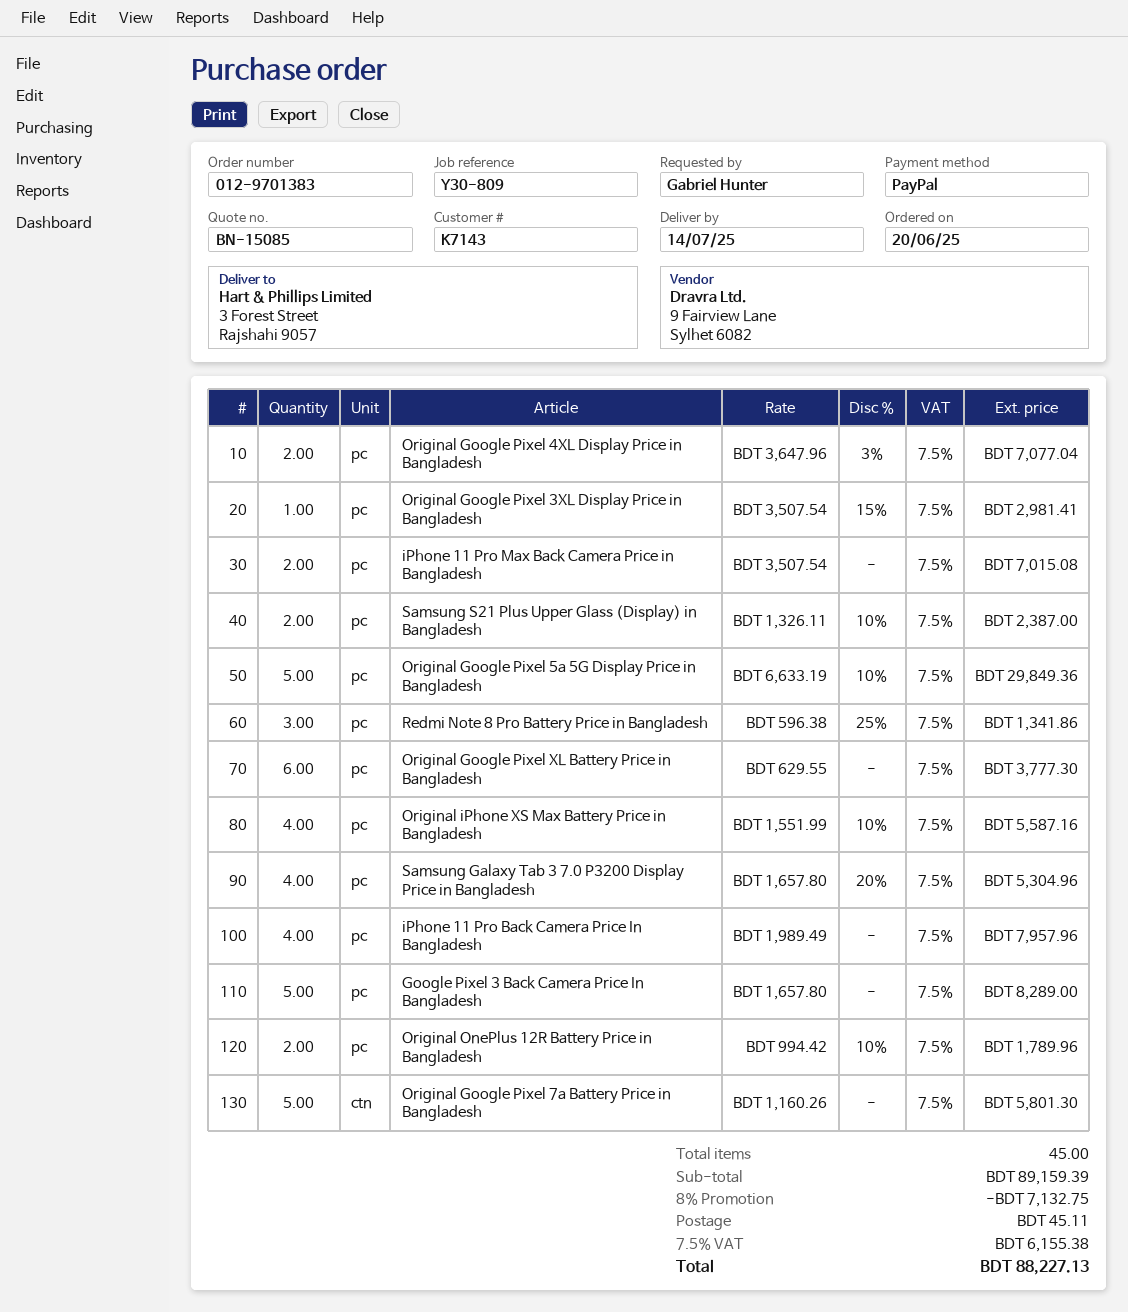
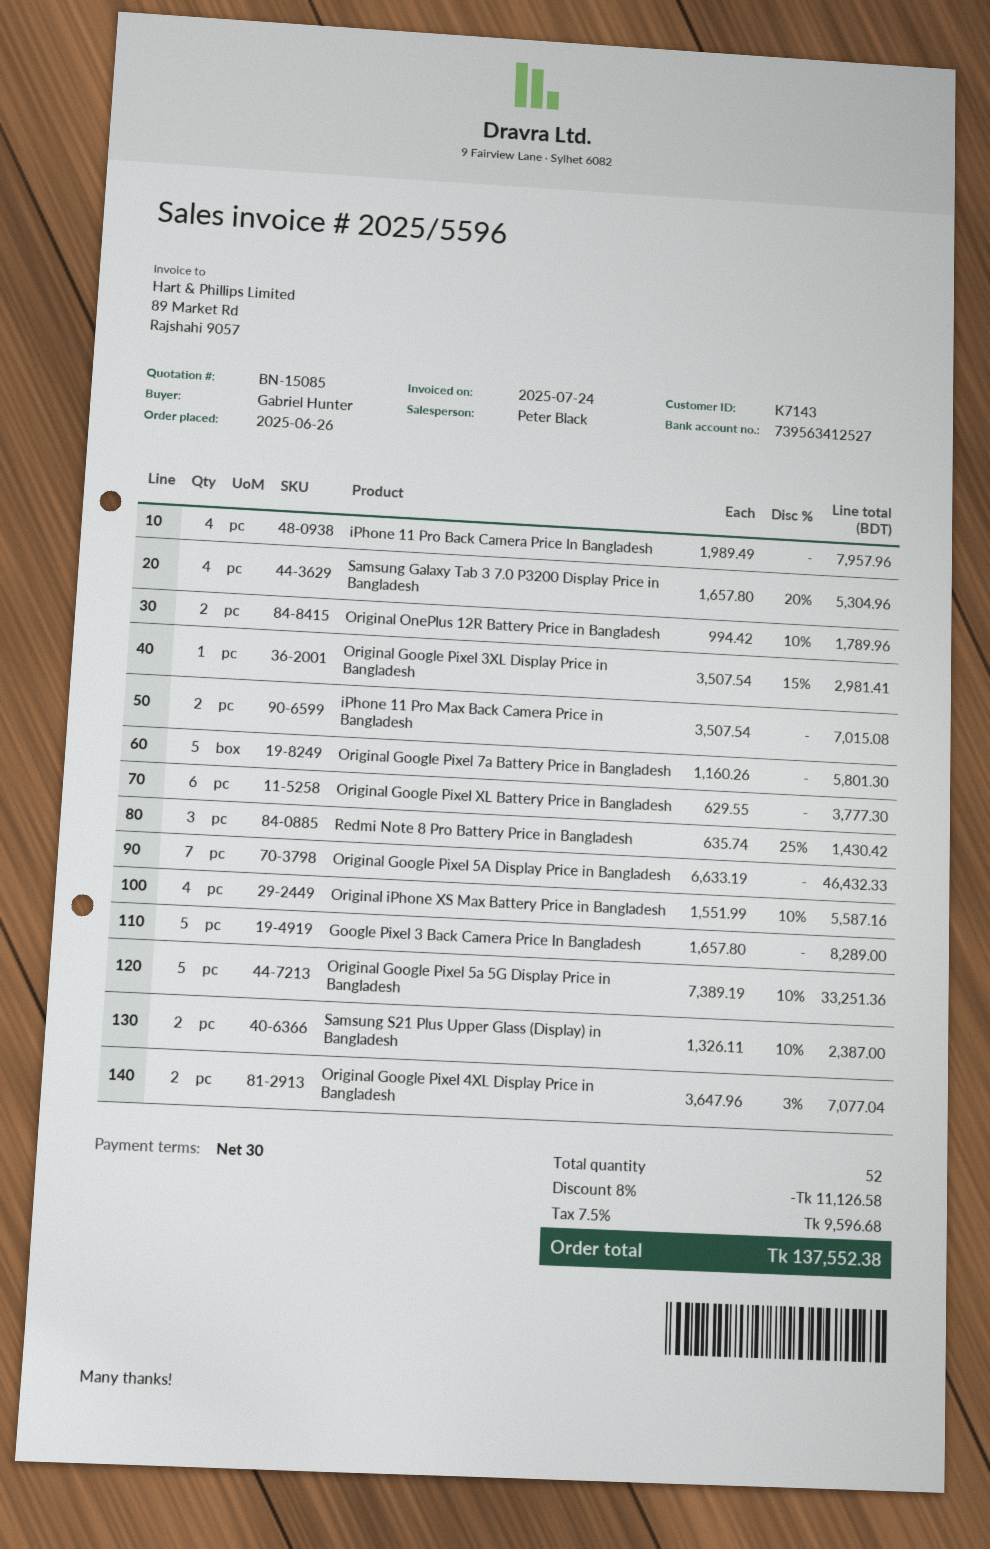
order date: 2025-06-20 -> 2025-06-26
Original Google Pixel 5a 5G Display Price in Bangladesh: 5 x 6633.19 - 10% = 29849.36 -> 5 x 7389.19 - 10% = 33251.36
Redmi Note 8 Pro Battery Price in Bangladesh: 3 x 596.38 - 25% = 1341.86 -> 3 x 635.74 - 25% = 1430.42
Original Google Pixel 5A Display Price in Bangladesh: none -> 7 x 6633.19 = 46432.33
total quantity: 45 -> 52
discount: 8% = 7132.75 -> 8% = 11126.58
shipping: 45.11 -> none
tax: 7.5% = 6155.38 -> 7.5% = 9596.68
total: 88227.13 -> 137552.38

